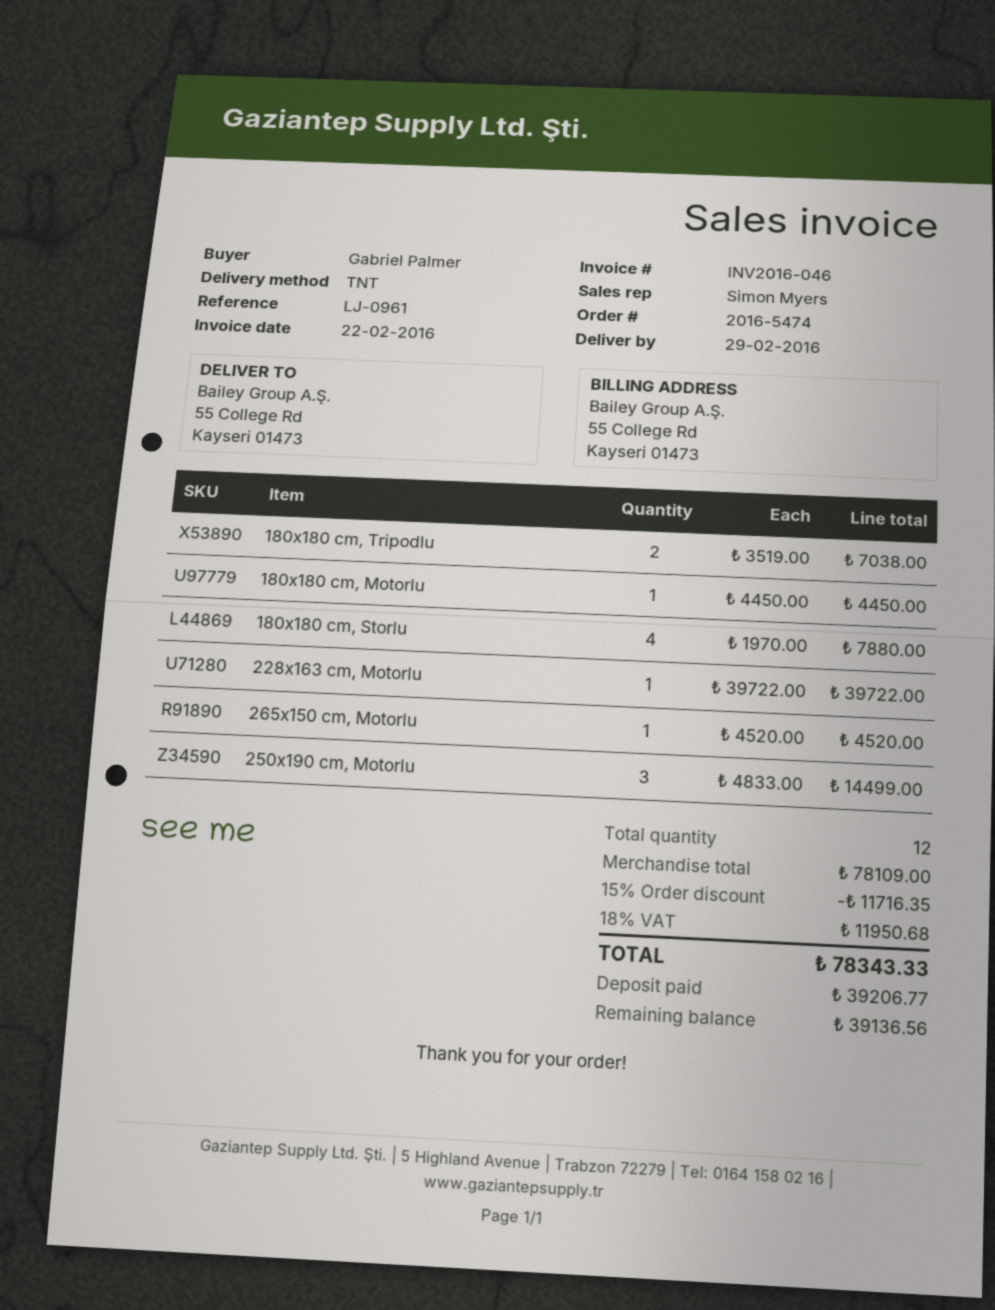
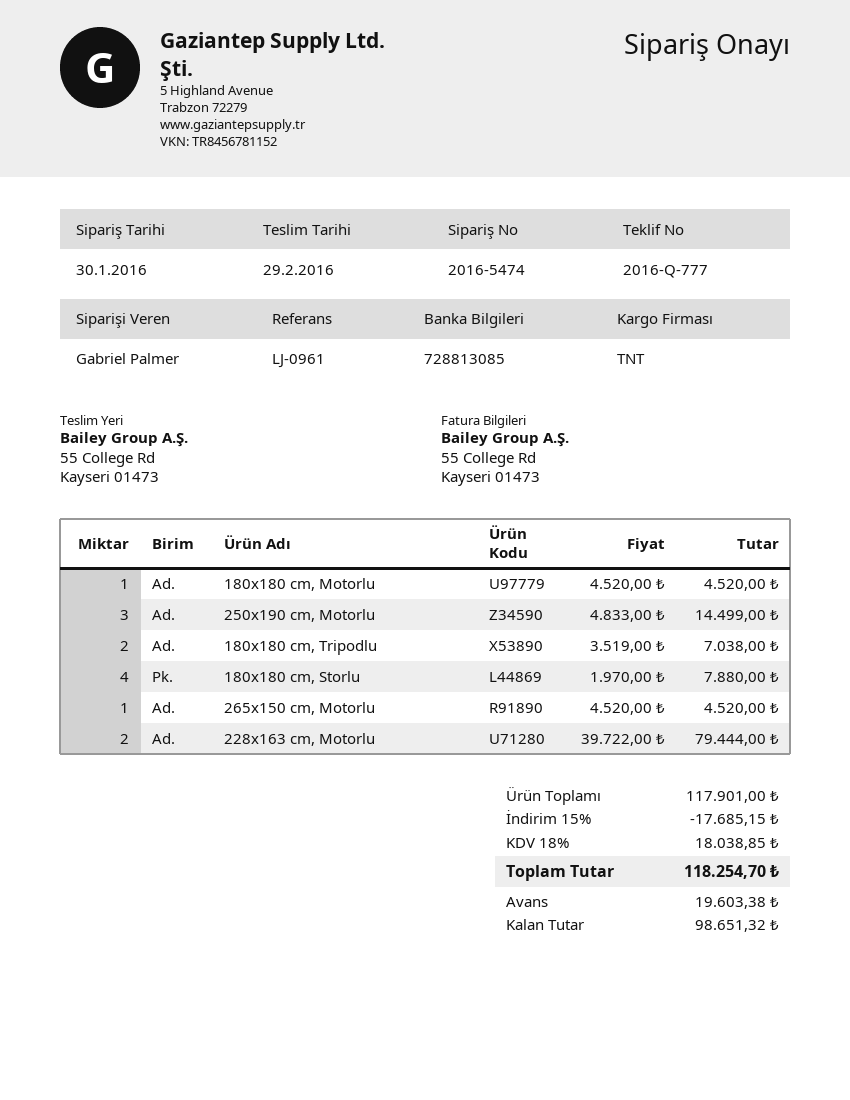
180x180 cm, Motorlu: 1 x 4450.00 = 4450.00 -> 1 x 4520.00 = 4520.00
228x163 cm, Motorlu: 1 x 39722.00 = 39722.00 -> 2 x 39722.00 = 79444.00
subtotal: 78109.00 -> 117901.00
discount: 15% = 11716.35 -> 15% = 17685.15
tax: 18% = 11950.68 -> 18% = 18038.85
total: 78343.33 -> 118254.70
deposit: 39206.77 -> 19603.38
balance: 39136.56 -> 98651.32

